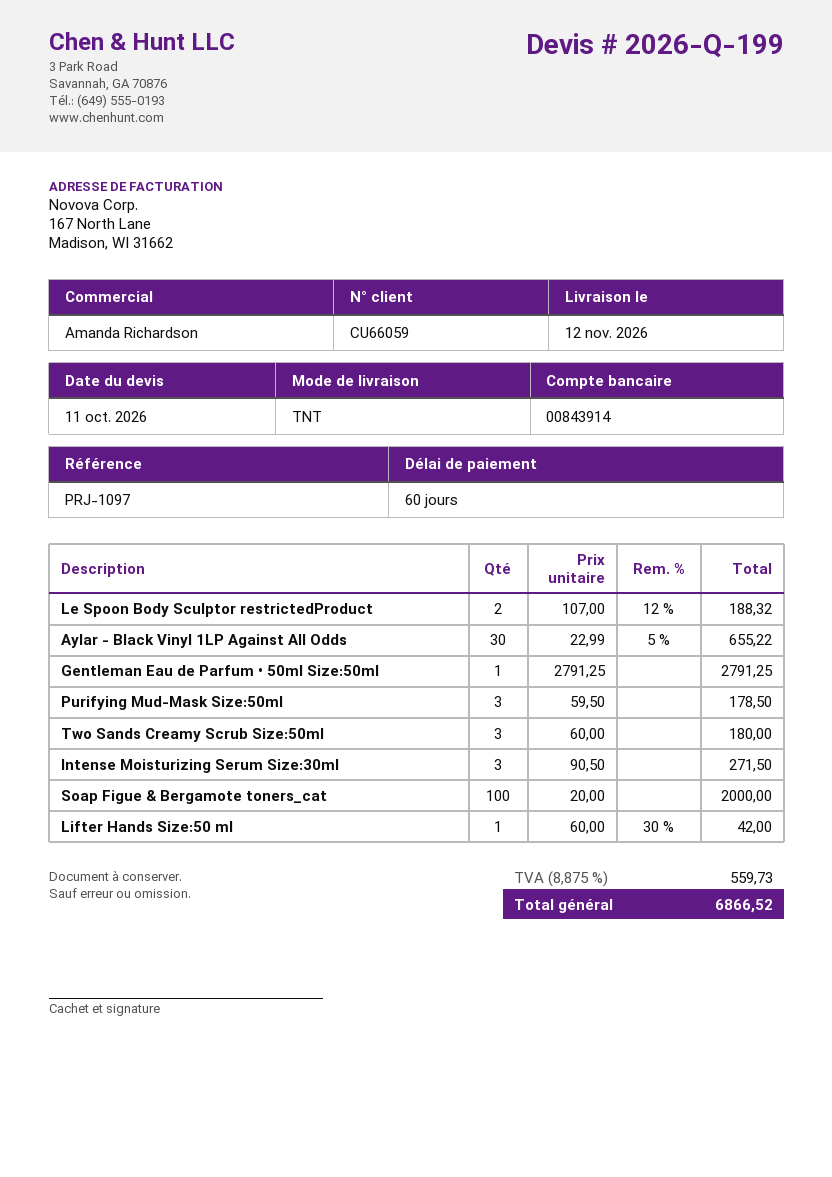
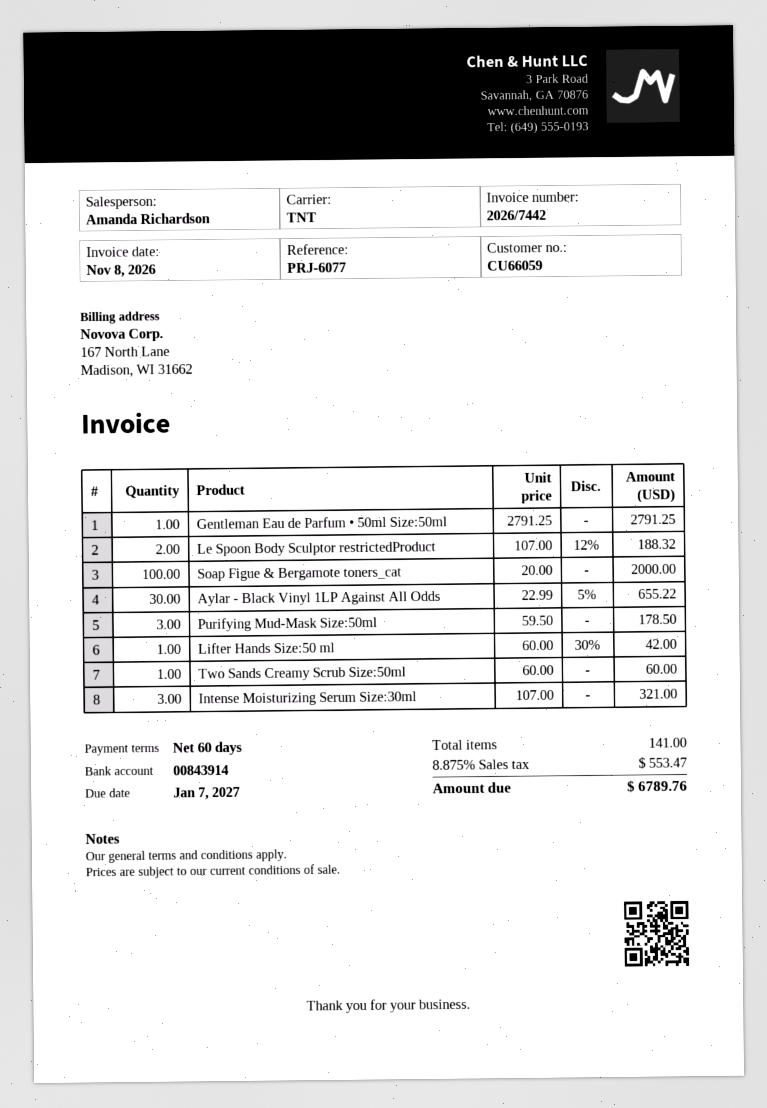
reference: PRJ-1097 -> PRJ-6077
Two Sands Creamy Scrub Size:50ml: 3 x 60.00 = 180.00 -> 1 x 60.00 = 60.00
Intense Moisturizing Serum Size:30ml: 3 x 90.50 = 271.50 -> 3 x 107.00 = 321.00
tax: 8.875% = 559.73 -> 8.875% = 553.47
total: 6866.52 -> 6789.76

